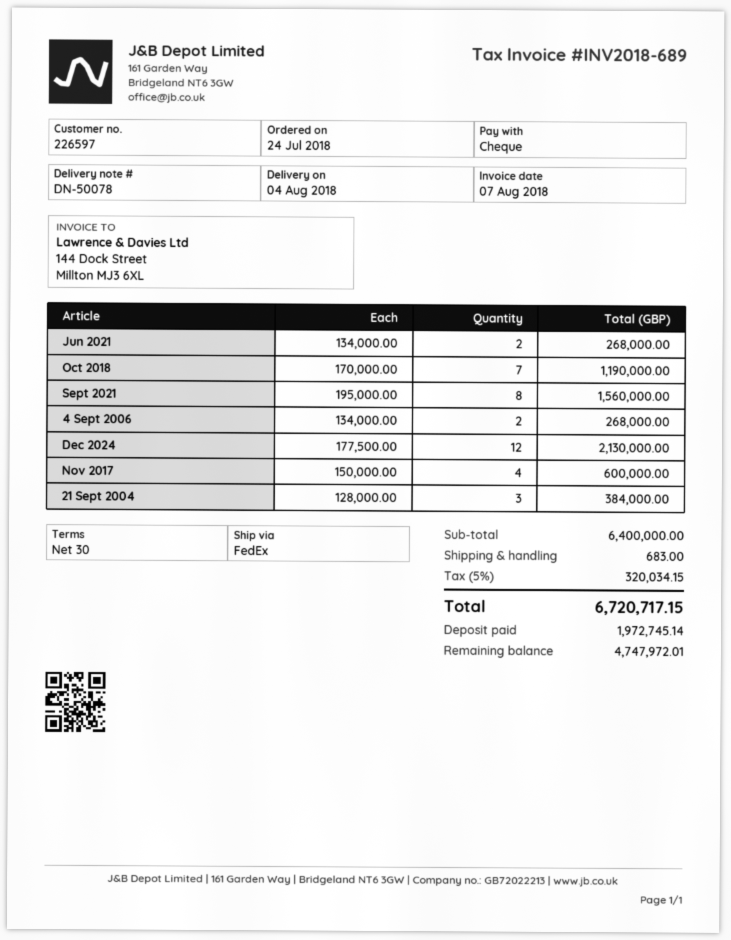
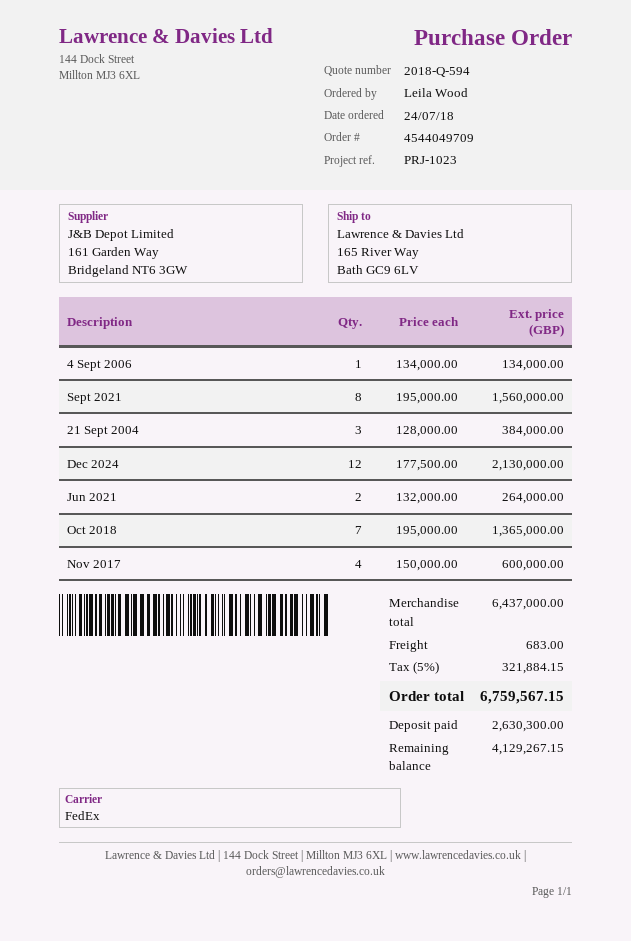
Jun 2021: 2 x 134000.00 = 268000.00 -> 2 x 132000.00 = 264000.00
Oct 2018: 7 x 170000.00 = 1190000.00 -> 7 x 195000.00 = 1365000.00
4 Sept 2006: 2 x 134000.00 = 268000.00 -> 1 x 134000.00 = 134000.00
subtotal: 6400000.00 -> 6437000.00
tax: 5% = 320034.15 -> 5% = 321884.15
total: 6720717.15 -> 6759567.15
deposit: 1972745.14 -> 2630300.00
balance: 4747972.01 -> 4129267.15

